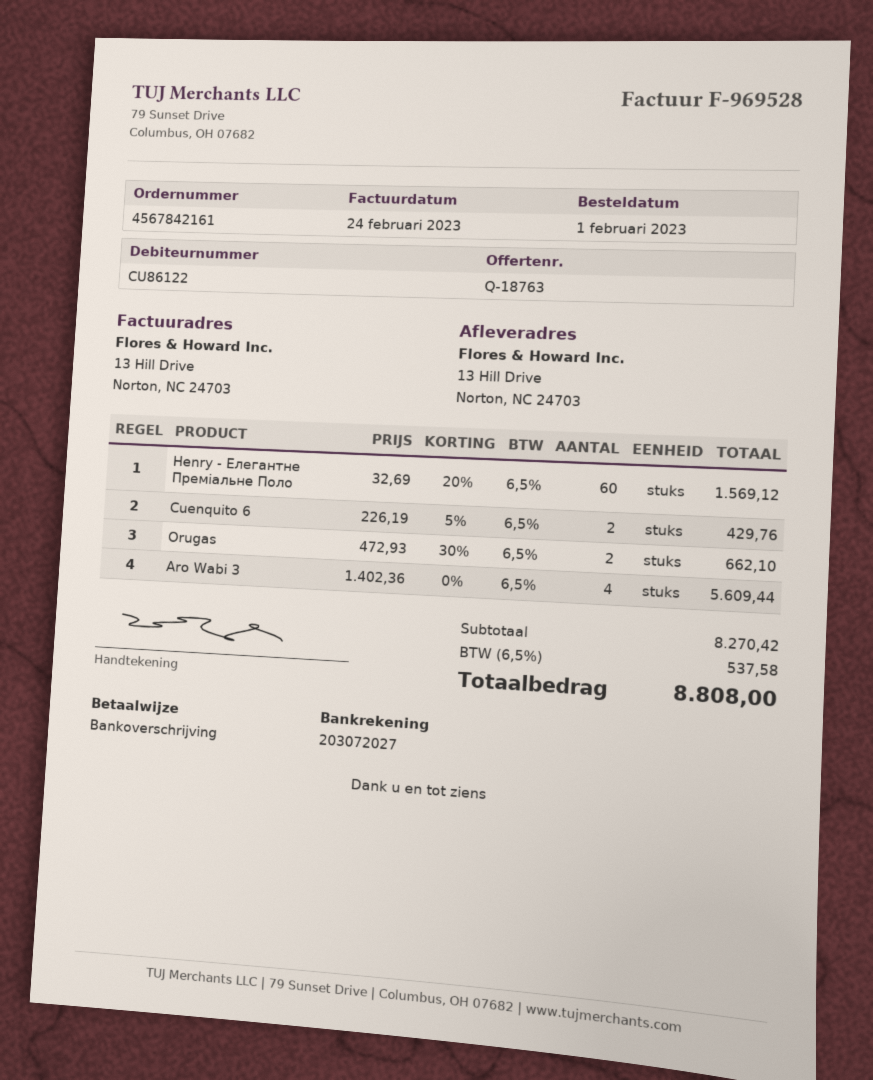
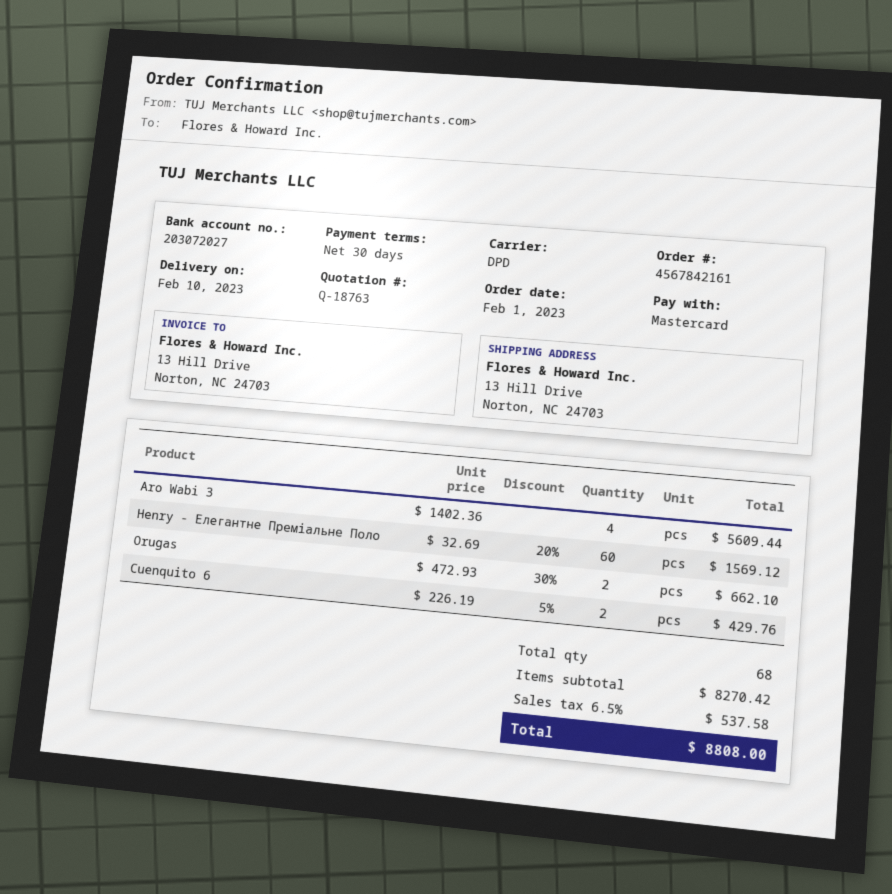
payment method: bank transfer -> Mastercard

